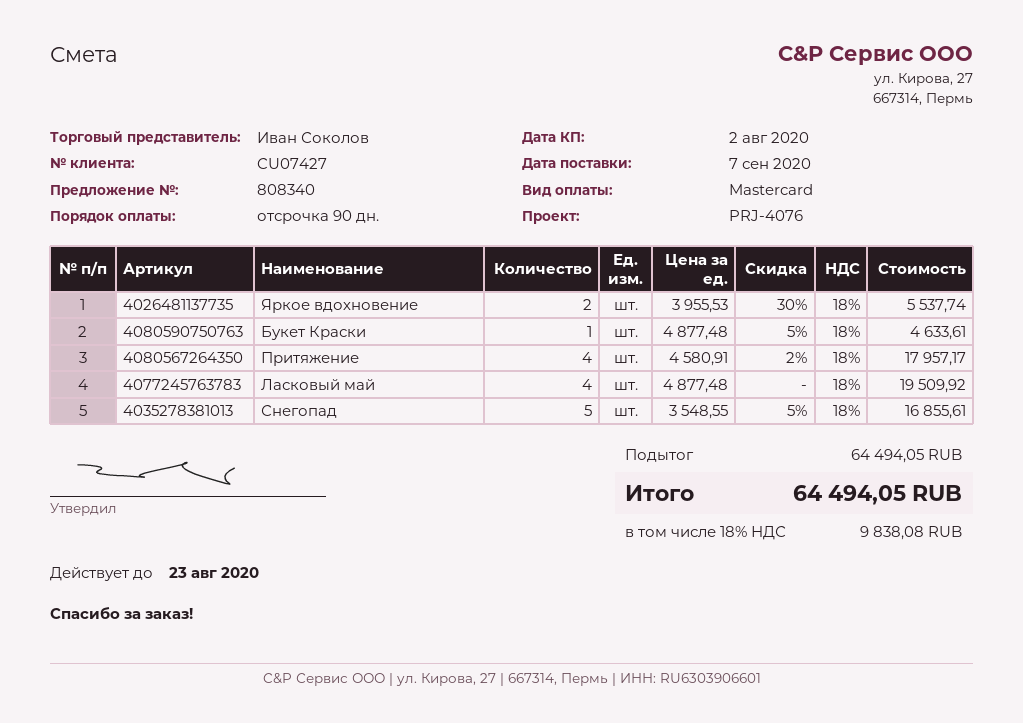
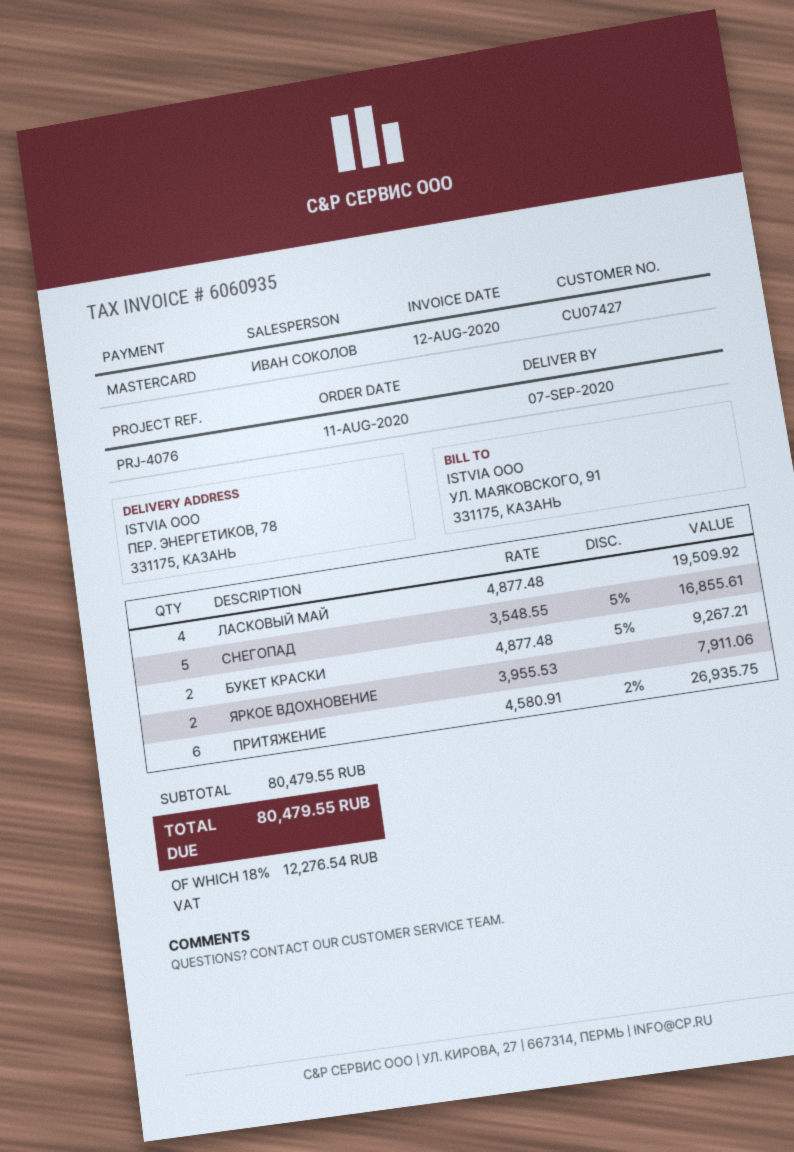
Яркое вдохновение: 2 x 3955.53 - 30% = 5537.74 -> 2 x 3955.53 = 7911.06
Букет Краски: 1 x 4877.48 - 5% = 4633.61 -> 2 x 4877.48 - 5% = 9267.21
Притяжение: 4 x 4580.91 - 2% = 17957.17 -> 6 x 4580.91 - 2% = 26935.75
subtotal: 64494.05 -> 80479.55
tax: 18% = 9838.08 -> 18% = 12276.54
total: 64494.05 -> 80479.55

